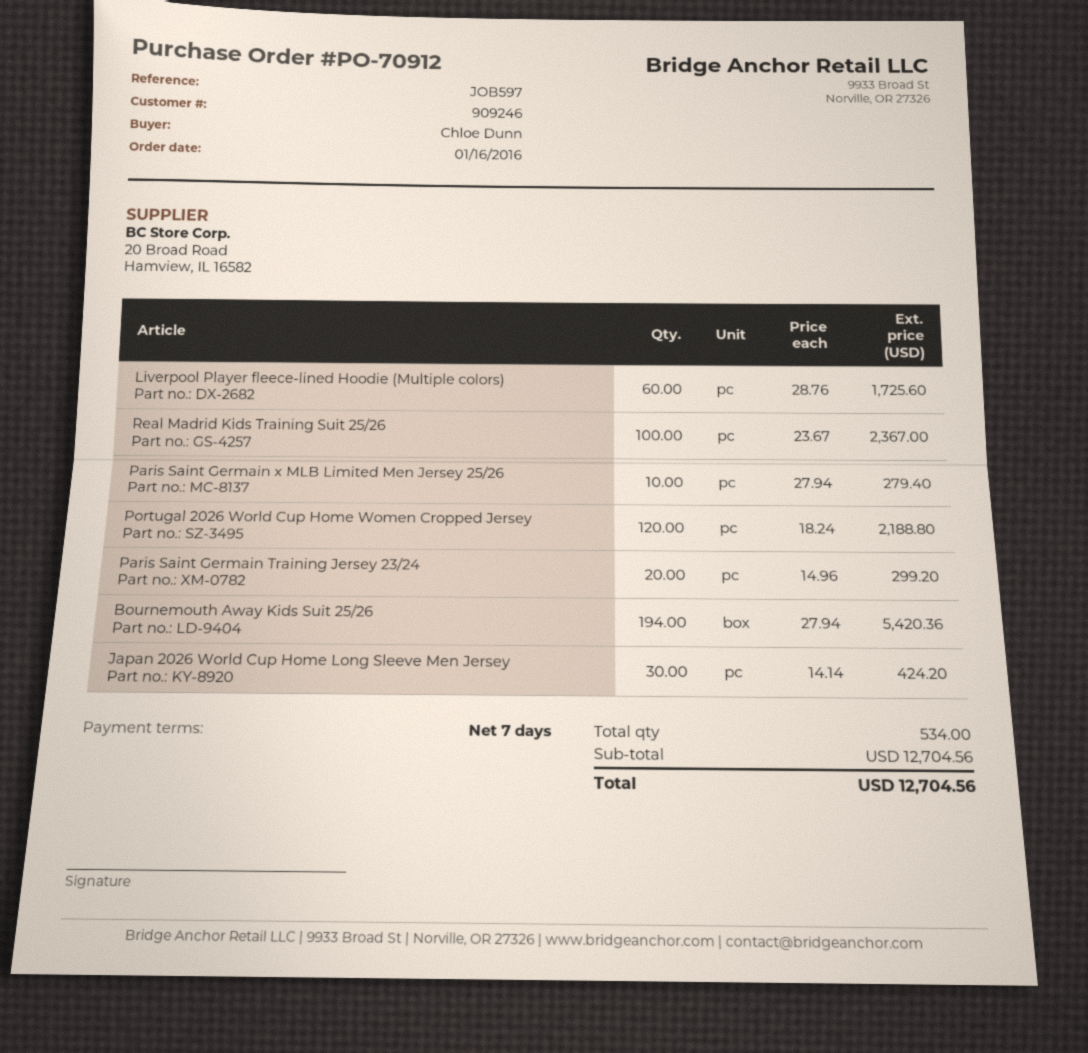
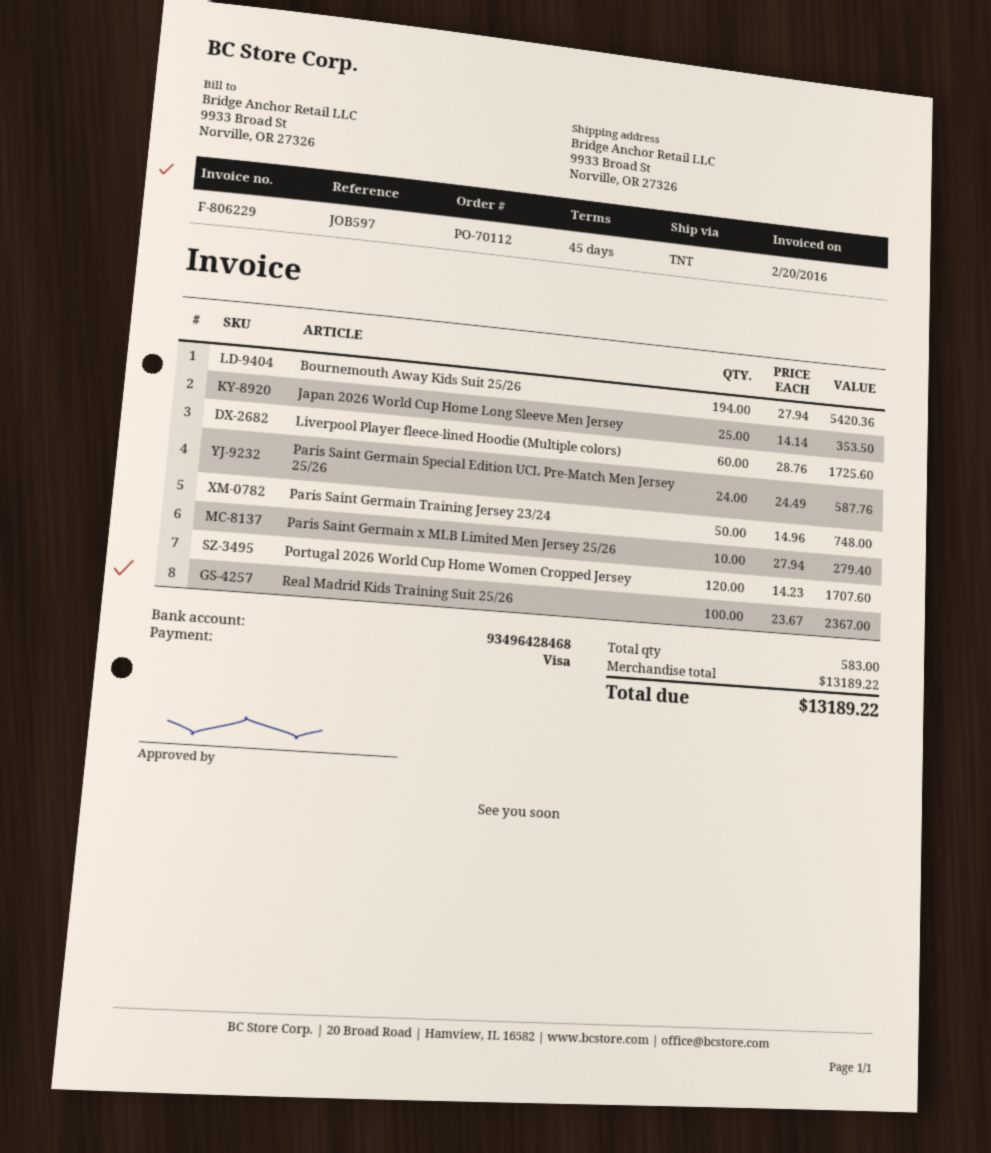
order number: PO-70912 -> PO-70112
payment terms: 7 days -> 45 days
Portugal 2026 World Cup Home Women Cropped Jersey: 120 x 18.24 = 2188.80 -> 120 x 14.23 = 1707.60
Paris Saint Germain Training Jersey 23/24: 20 x 14.96 = 299.20 -> 50 x 14.96 = 748.00
Japan 2026 World Cup Home Long Sleeve Men Jersey: 30 x 14.14 = 424.20 -> 25 x 14.14 = 353.50
Paris Saint Germain Special Edition UCL Pre-Match Men Jersey 25/26: none -> 24 x 24.49 = 587.76
total quantity: 534 -> 583
subtotal: 12704.56 -> 13189.22
total: 12704.56 -> 13189.22

